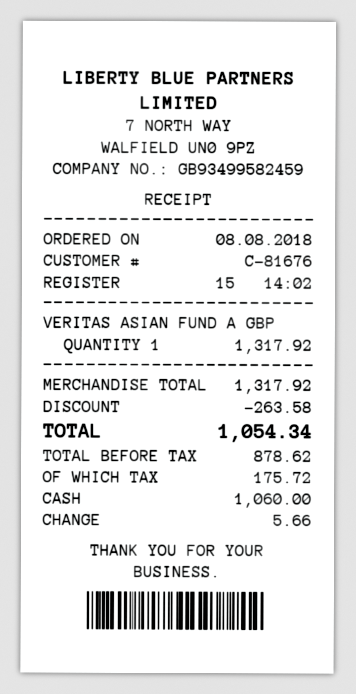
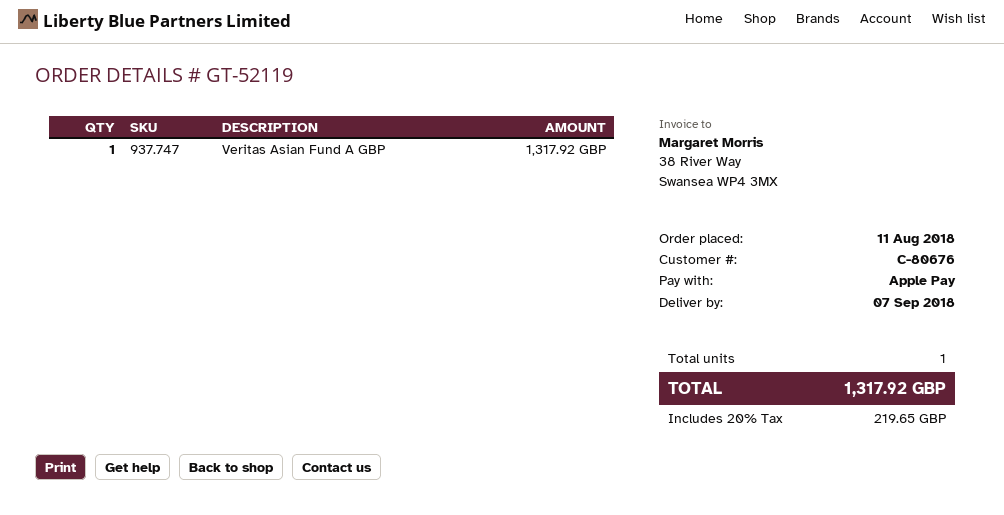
order date: 2018-08-08 -> 2018-08-11
customer number: C-81676 -> C-80676
payment method: cash -> Apple Pay
discount: 263.58 -> none
tax: 175.72 -> 219.65
total: 1054.34 -> 1317.92

